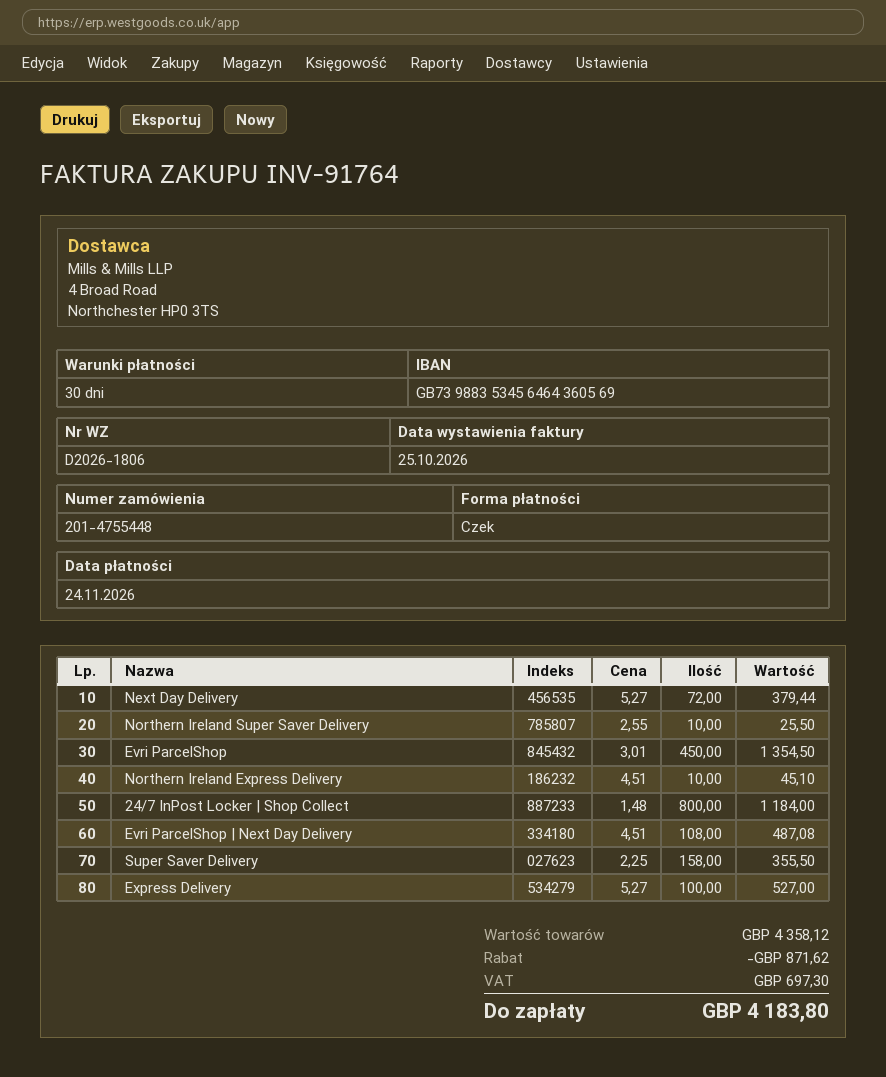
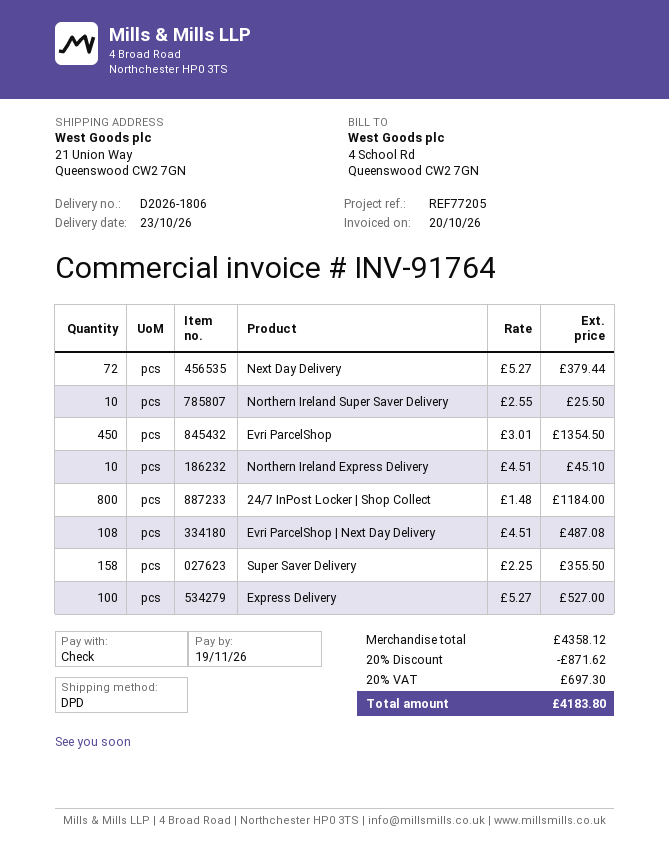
invoice date: 2026-10-25 -> 2026-10-20
due date: 2026-11-24 -> 2026-11-19

